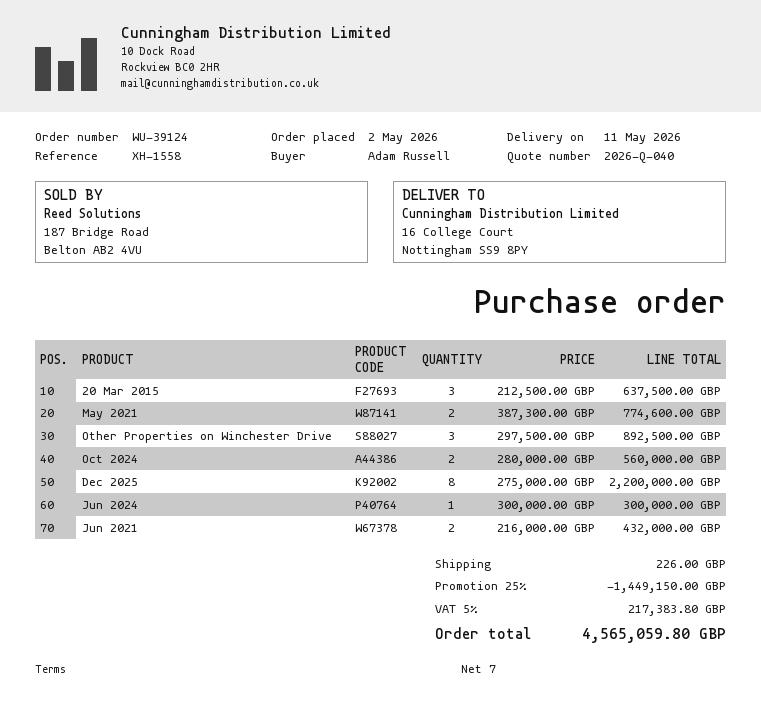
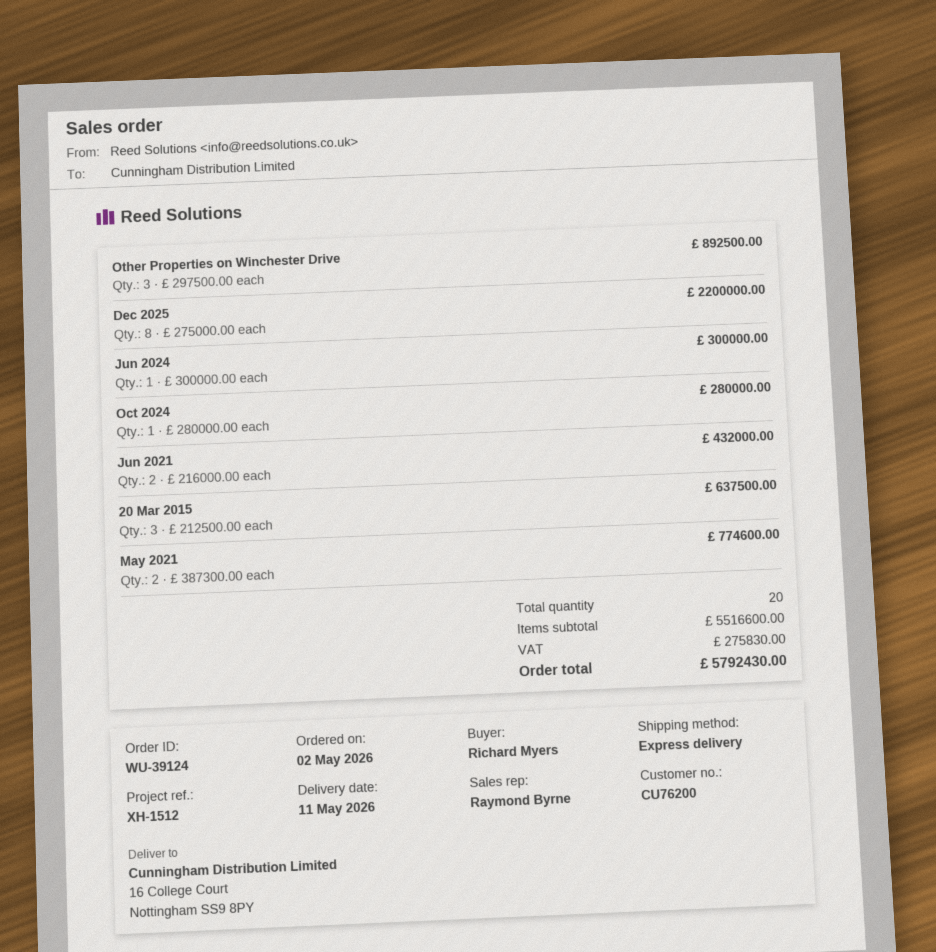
reference: XH-1558 -> XH-1512
ordered by: Adam Russell -> Richard Myers
Oct 2024: 2 x 280000.00 = 560000.00 -> 1 x 280000.00 = 280000.00
discount: 25% = 1449150.00 -> none
shipping: 226.00 -> none
tax: 217383.80 -> 275830.00
total: 4565059.80 -> 5792430.00

